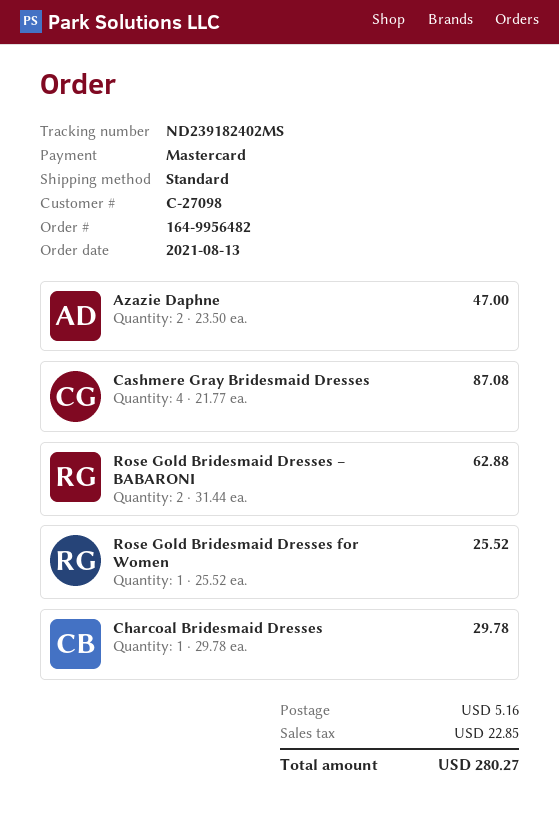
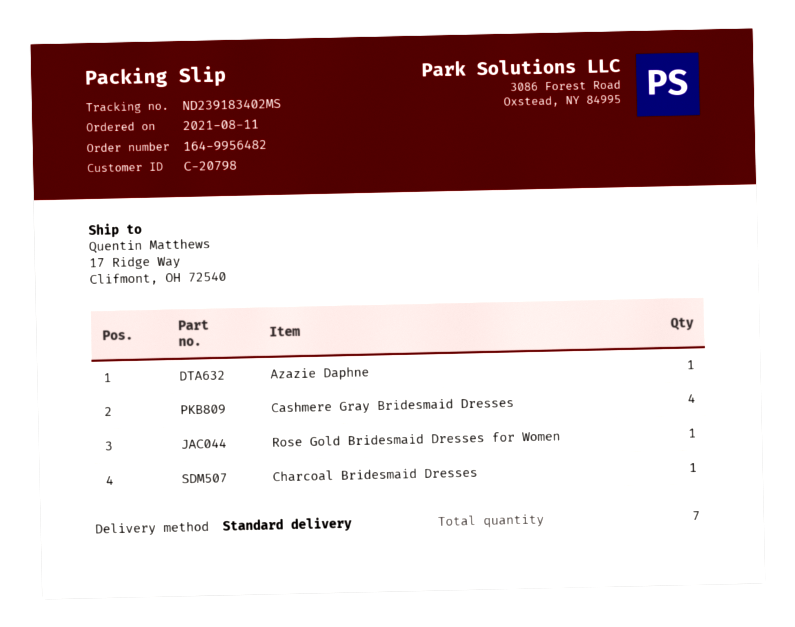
order date: 2021-08-13 -> 2021-08-11
customer number: C-27098 -> C-20798
tracking number: ND239182402MS -> ND239183402MS
Azazie Daphne: 2 -> 1
Rose Gold Bridesmaid Dresses – BABARONI: 2 -> none

